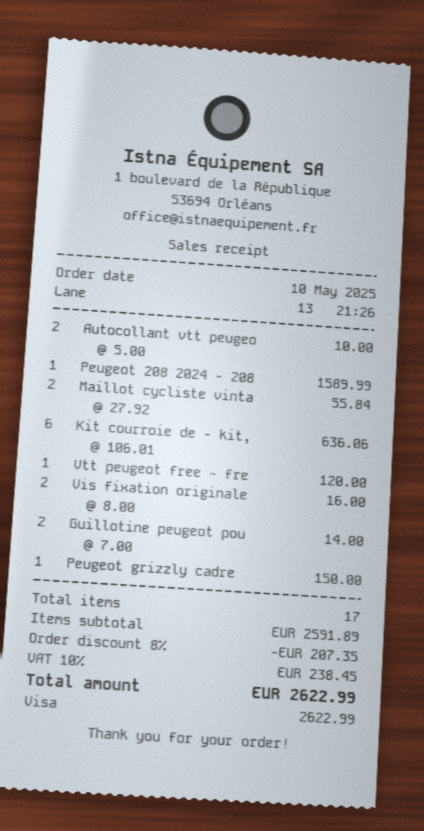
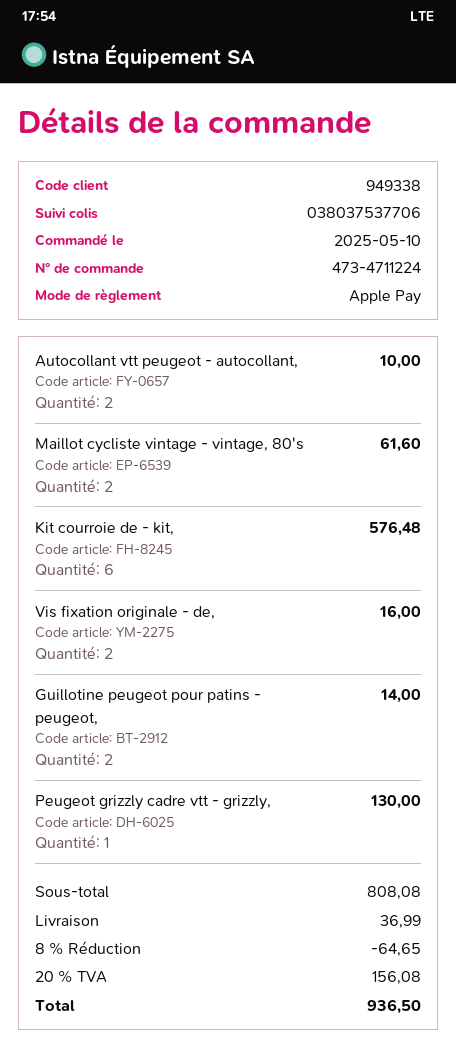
payment method: Visa -> Apple Pay
Peugeot 208 2024 - 208: 1 for 1589.99 -> none
Maillot cycliste vinta: 2 for 55.84 -> 2 for 61.60
Kit courroie de - kit,: 6 for 636.06 -> 6 for 576.48
Vtt peugeot free - fre: 1 for 120.00 -> none
Peugeot grizzly cadre: 1 for 150.00 -> 1 for 130.00
subtotal: 2591.89 -> 808.08
discount: 8% = 207.35 -> 8% = 64.65
shipping: none -> 36.99
tax: 10% = 238.45 -> 20% = 156.08
total: 2622.99 -> 936.50

